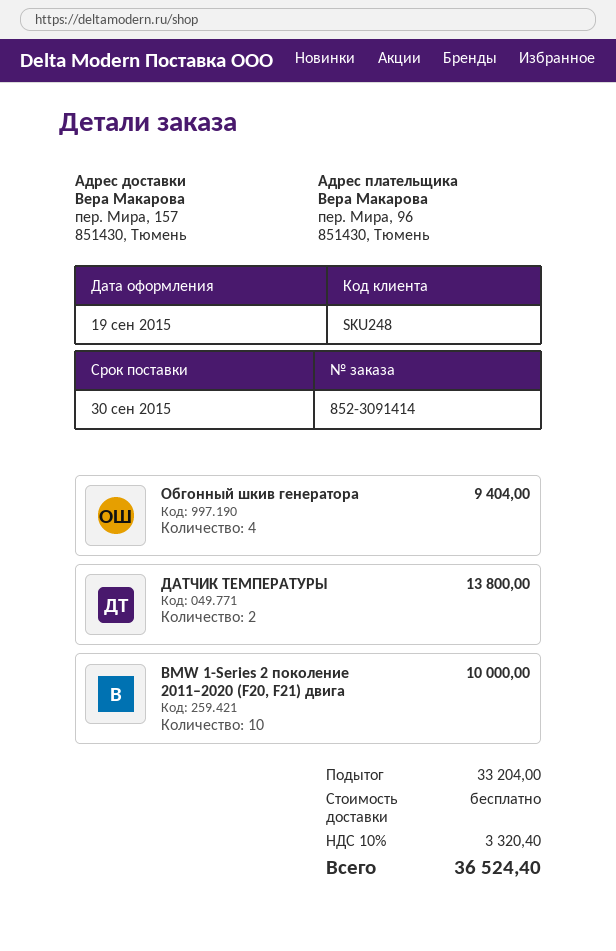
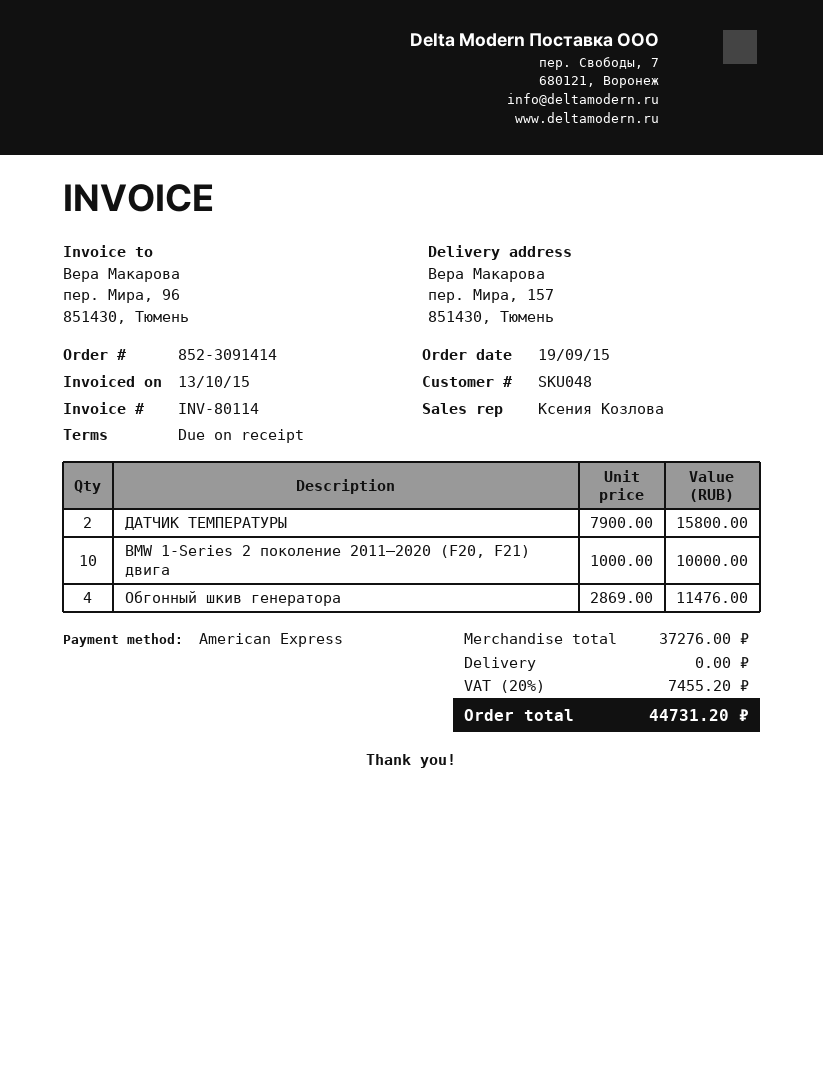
customer number: SKU248 -> SKU048
Обгонный шкив генератора: 4 for 9404.00 -> 4 for 11476.00
ДАТЧИК ТЕМПЕРАТУРЫ: 2 for 13800.00 -> 2 for 15800.00
subtotal: 33204.00 -> 37276.00
tax: 10% = 3320.40 -> 20% = 7455.20
total: 36524.40 -> 44731.20

